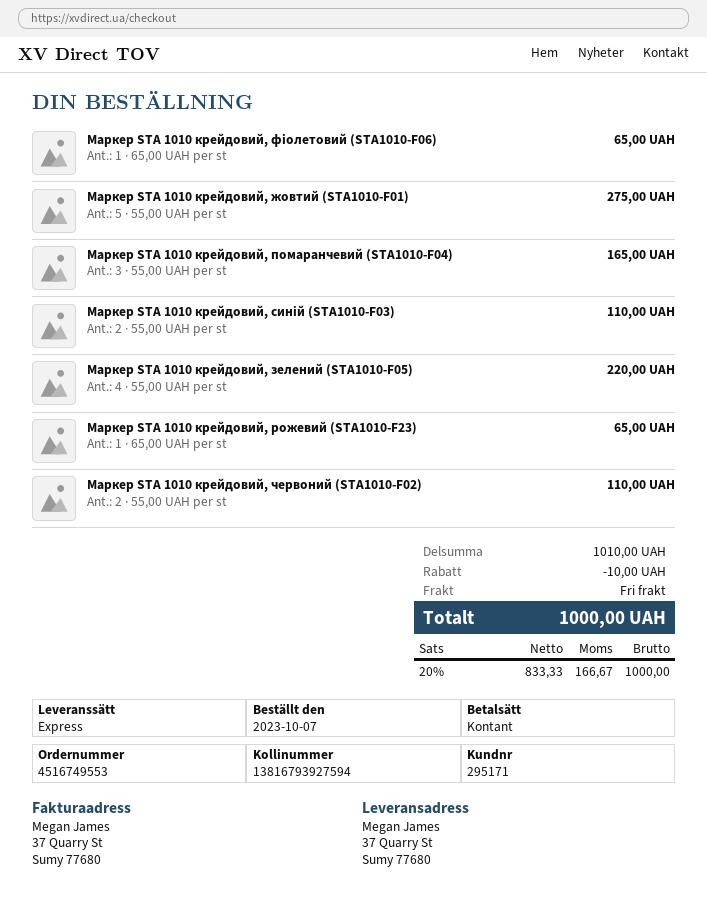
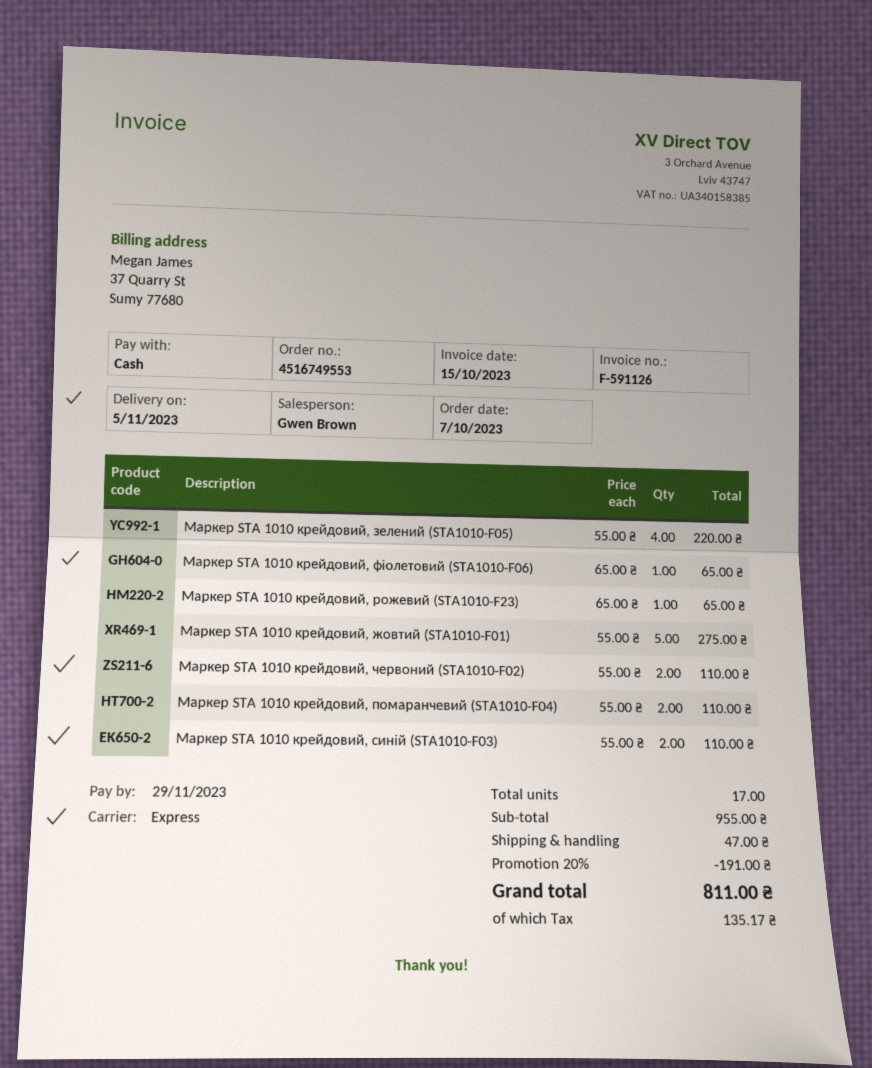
Маркер STA 1010 крейдовий, помаранчевий (STA1010-F04): 3 x 55.00 = 165.00 -> 2 x 55.00 = 110.00
subtotal: 1010.00 -> 955.00
discount: 10.00 -> 191.00
shipping: 0.00 -> 47.00
tax: 166.67 -> 135.17
total: 1000.00 -> 811.00

